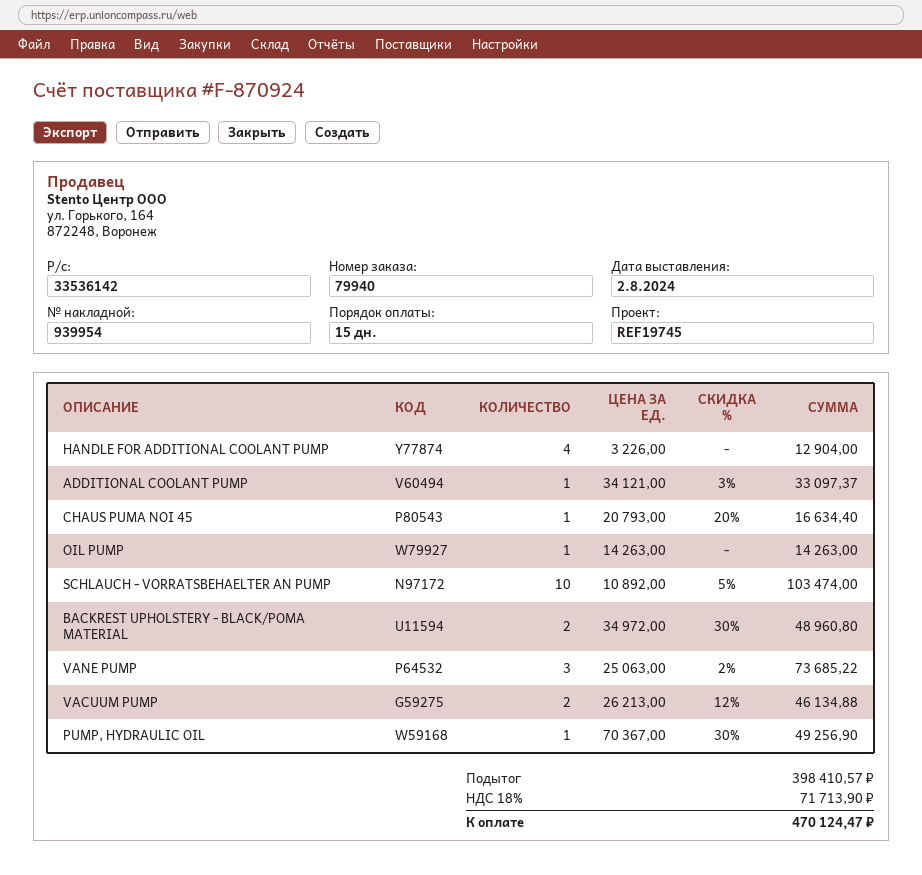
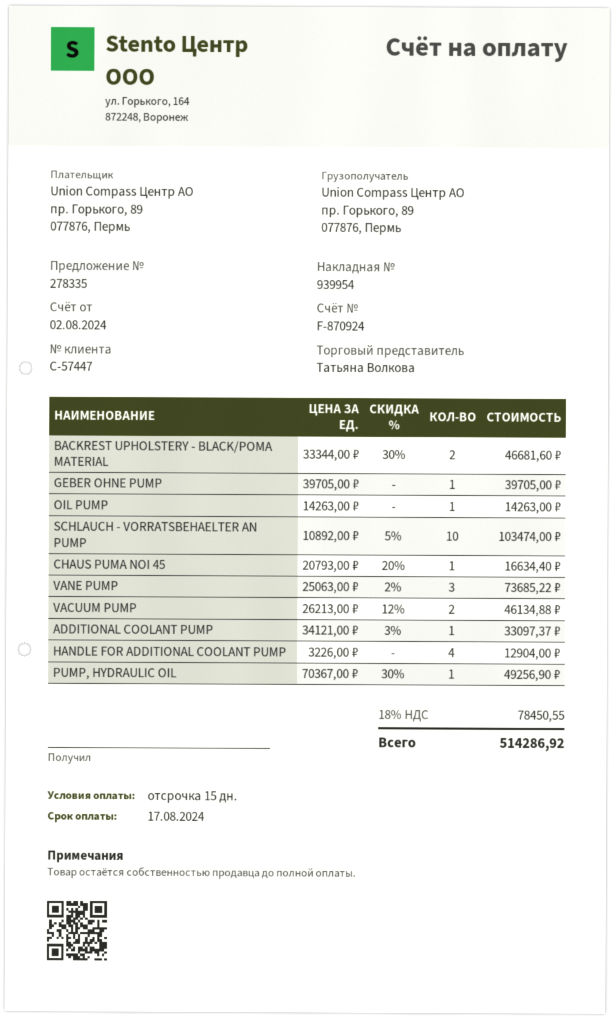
BACKREST UPHOLSTERY - BLACK/POMA MATERIAL: 2 x 34972.00 - 30% = 48960.80 -> 2 x 33344.00 - 30% = 46681.60
GEBER OHNE PUMP: none -> 1 x 39705.00 = 39705.00
tax: 18% = 71713.90 -> 18% = 78450.55
total: 470124.47 -> 514286.92

